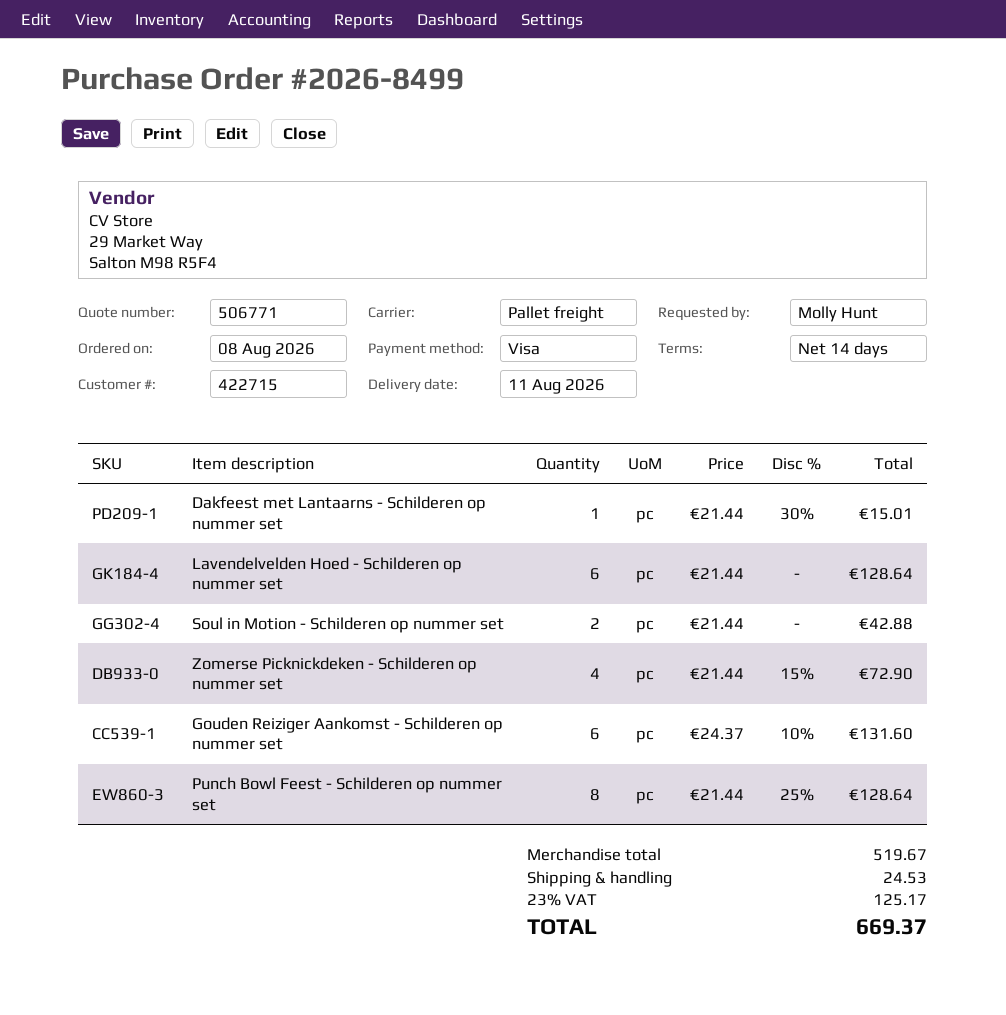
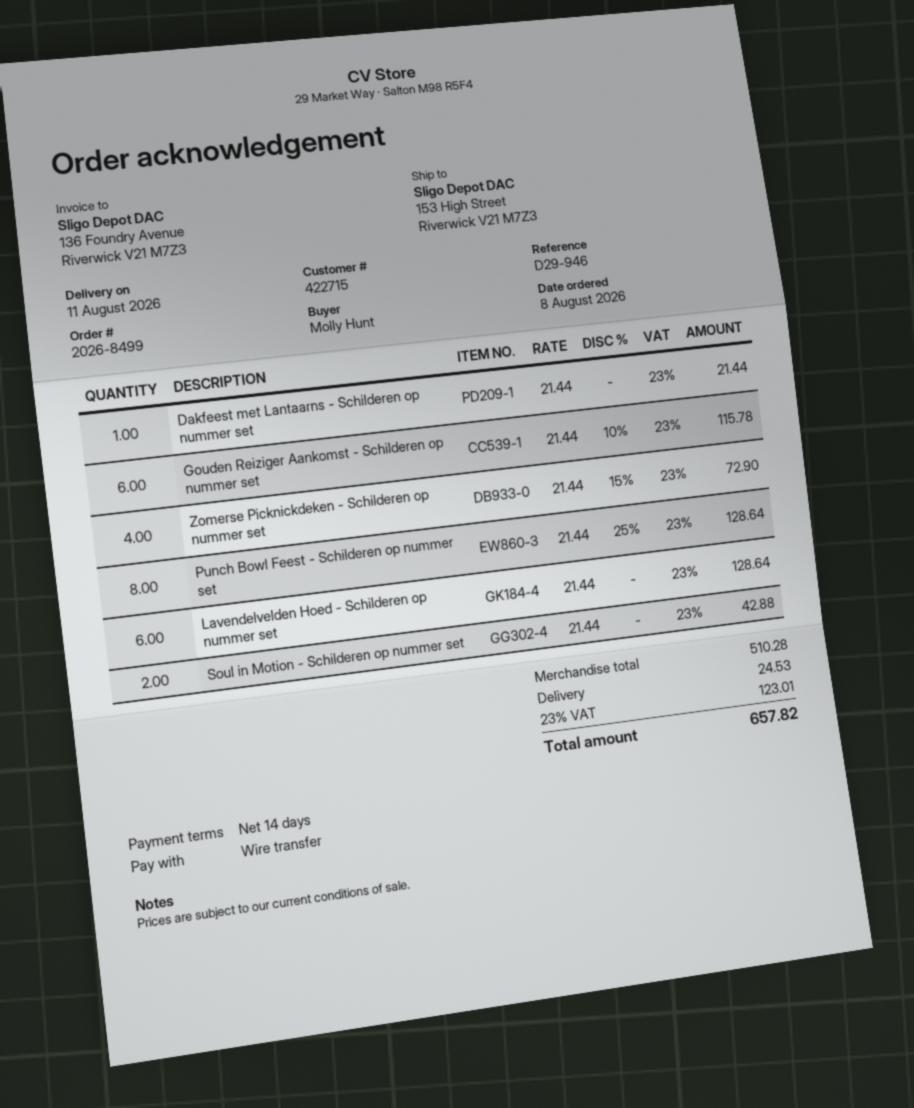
payment method: Visa -> bank transfer
Dakfeest met Lantaarns - Schilderen op nummer set: 1 x 21.44 - 30% = 15.01 -> 1 x 21.44 = 21.44
Gouden Reiziger Aankomst - Schilderen op nummer set: 6 x 24.37 - 10% = 131.60 -> 6 x 21.44 - 10% = 115.78
subtotal: 519.67 -> 510.28
tax: 23% = 125.17 -> 23% = 123.01
total: 669.37 -> 657.82

